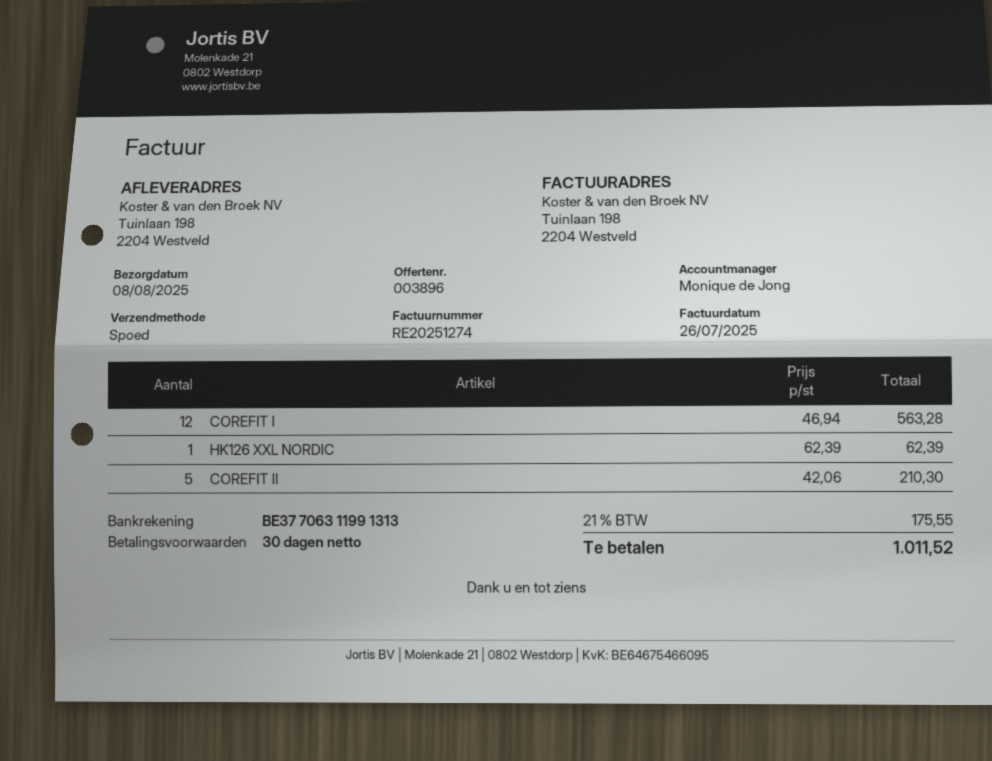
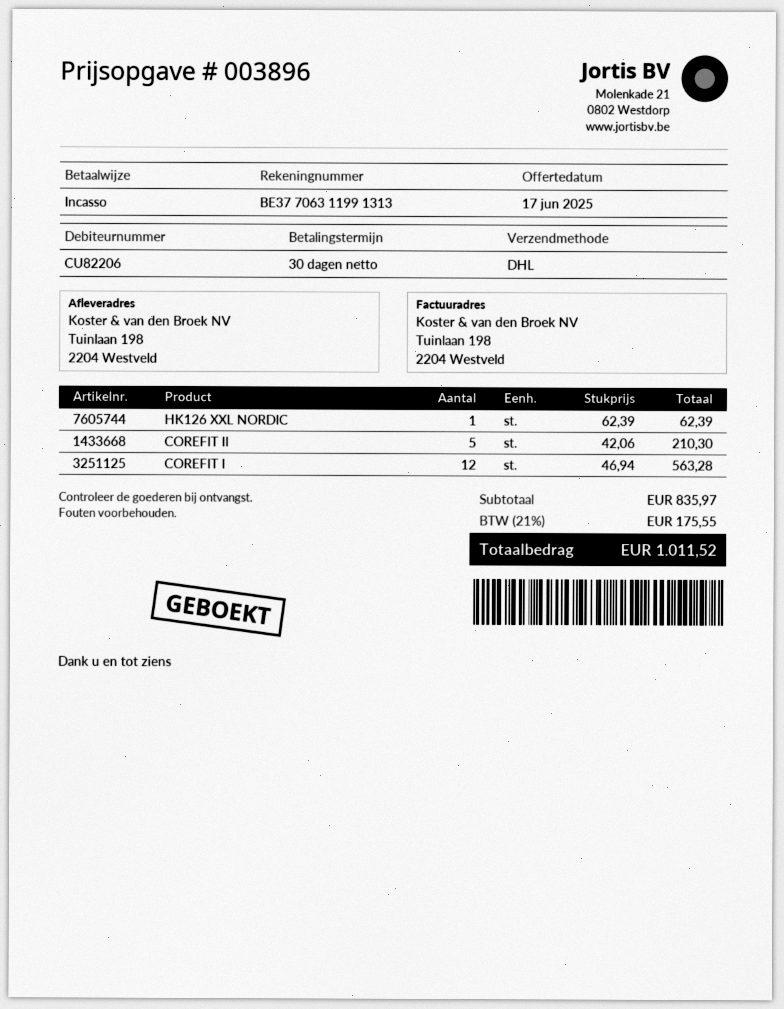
shipping method: express -> DHL

